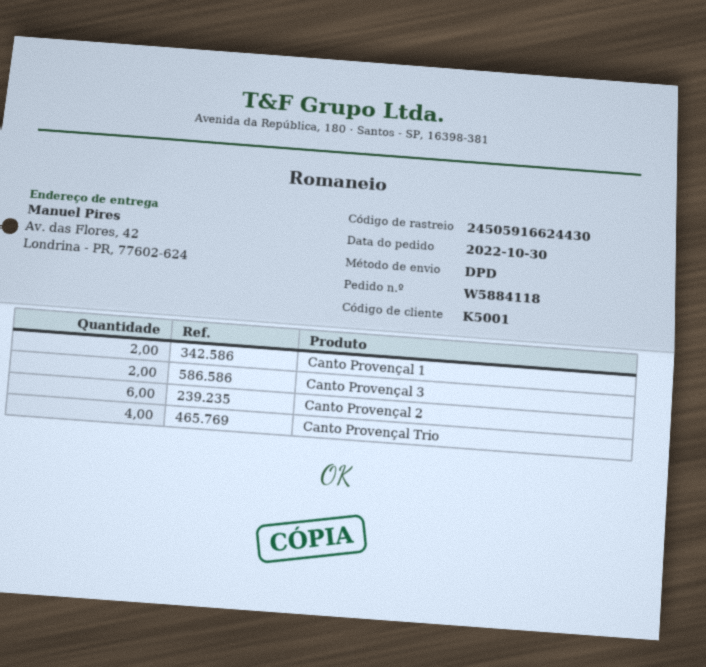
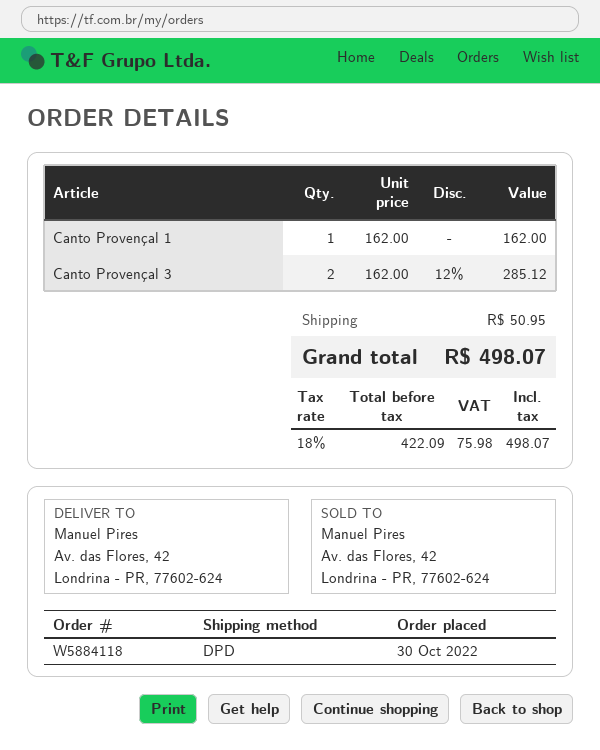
Canto Provençal 1: 2 -> 1
Canto Provençal 2: 6 -> none
Canto Provençal Trio: 4 -> none

